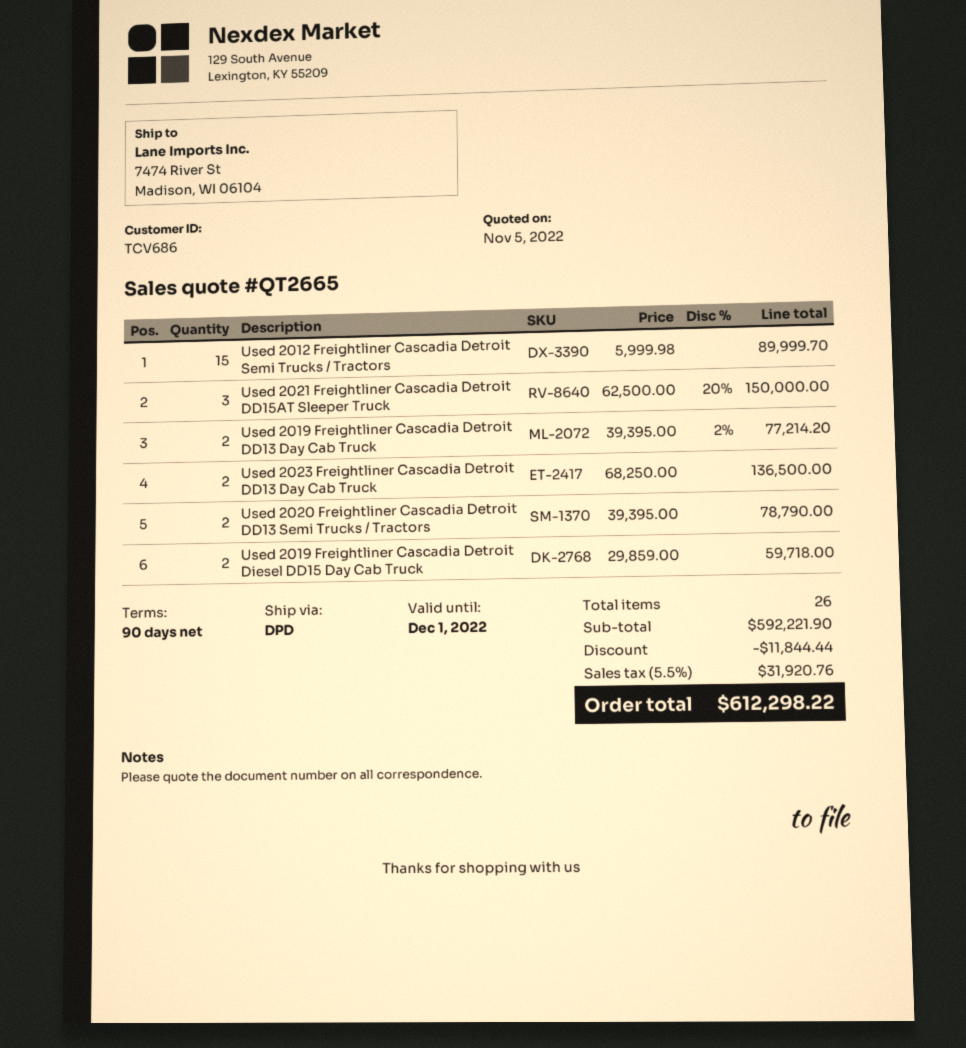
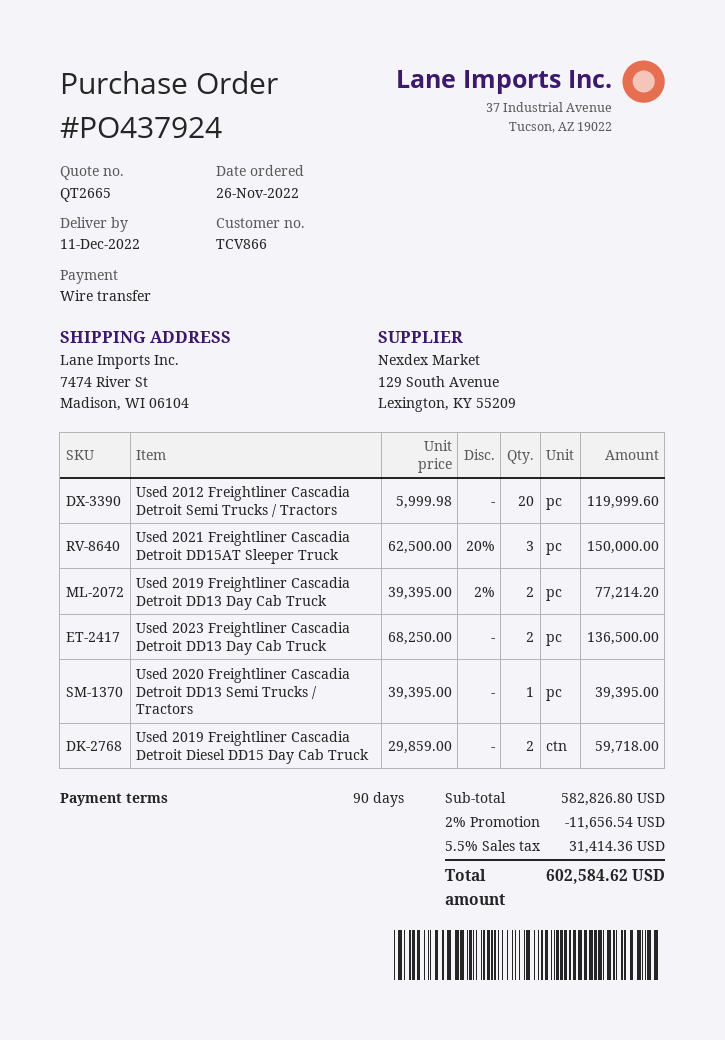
customer number: TCV686 -> TCV866
Used 2012 Freightliner Cascadia Detroit Semi Trucks / Tractors: 15 x 5999.98 = 89999.70 -> 20 x 5999.98 = 119999.60
Used 2020 Freightliner Cascadia Detroit DD13 Semi Trucks / Tractors: 2 x 39395.00 = 78790.00 -> 1 x 39395.00 = 39395.00
subtotal: 592221.90 -> 582826.80
discount: 11844.44 -> 11656.54
tax: 5.5% = 31920.76 -> 5.5% = 31414.36
total: 612298.22 -> 602584.62

